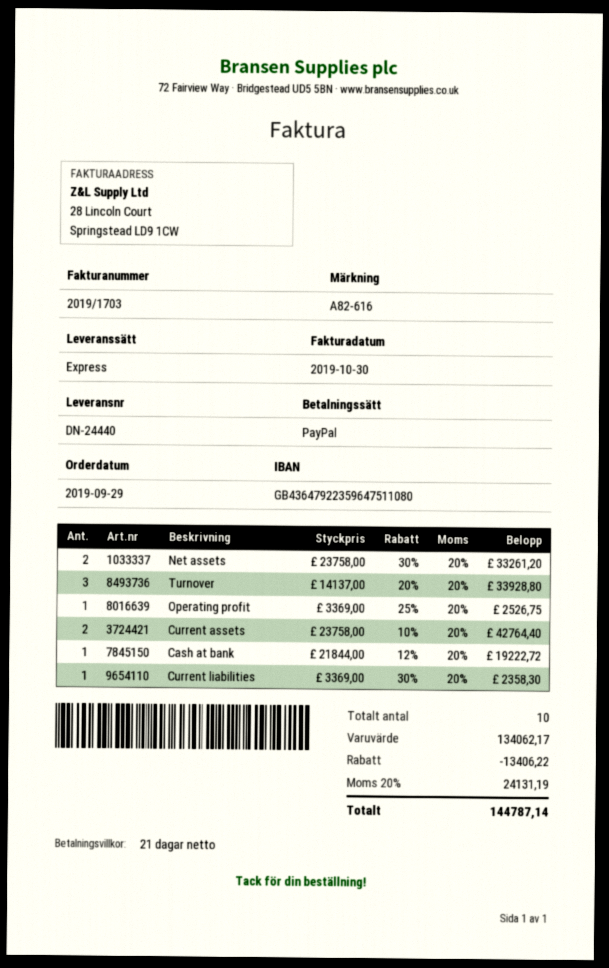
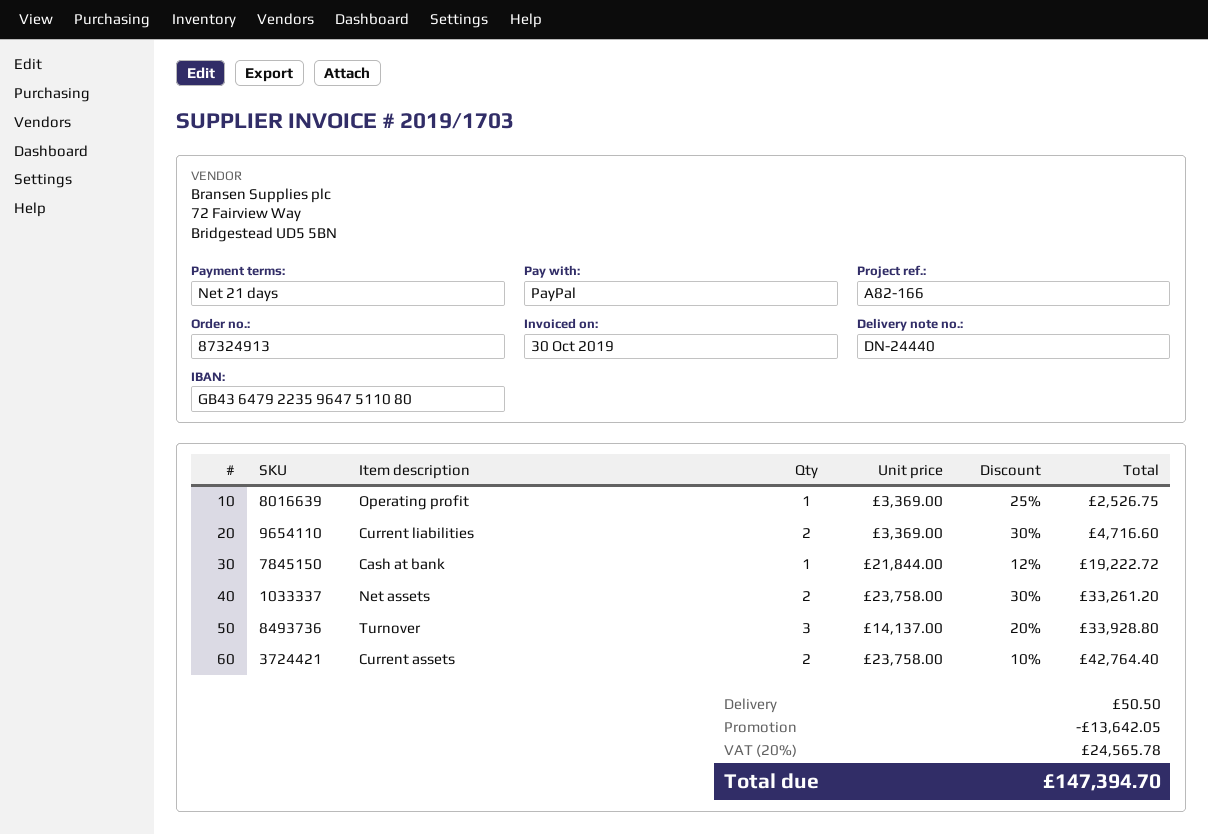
reference: A82-616 -> A82-166
Current liabilities: 1 x 3369.00 - 30% = 2358.30 -> 2 x 3369.00 - 30% = 4716.60
discount: 13406.22 -> 13642.05
shipping: none -> 50.50
tax: 20% = 24131.19 -> 20% = 24565.78
total: 144787.14 -> 147394.70

